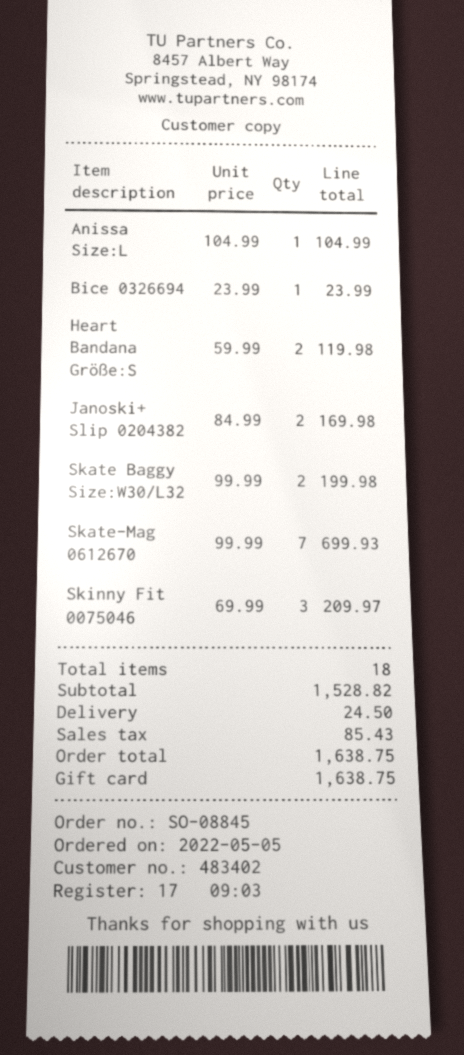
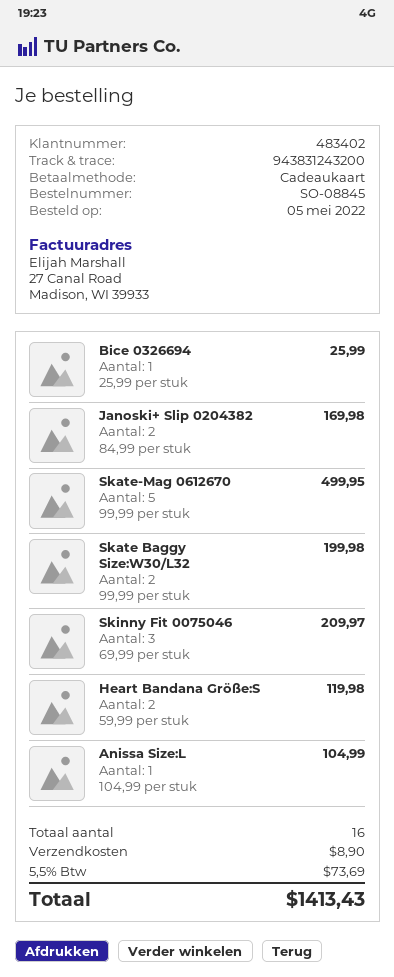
Bice 0326694: 1 x 23.99 = 23.99 -> 1 x 25.99 = 25.99
Skate-Mag 0612670: 7 x 99.99 = 699.93 -> 5 x 99.99 = 499.95
total quantity: 18 -> 16
shipping: 24.50 -> 8.90
tax: 85.43 -> 73.69
total: 1638.75 -> 1413.43

